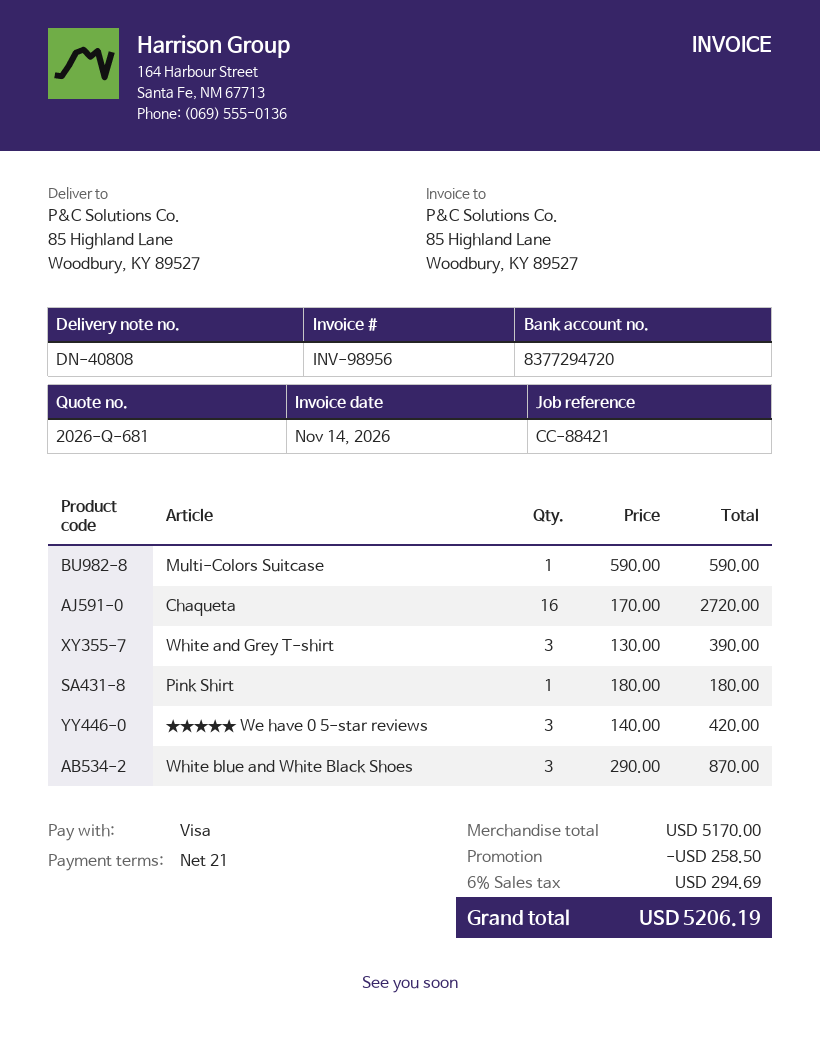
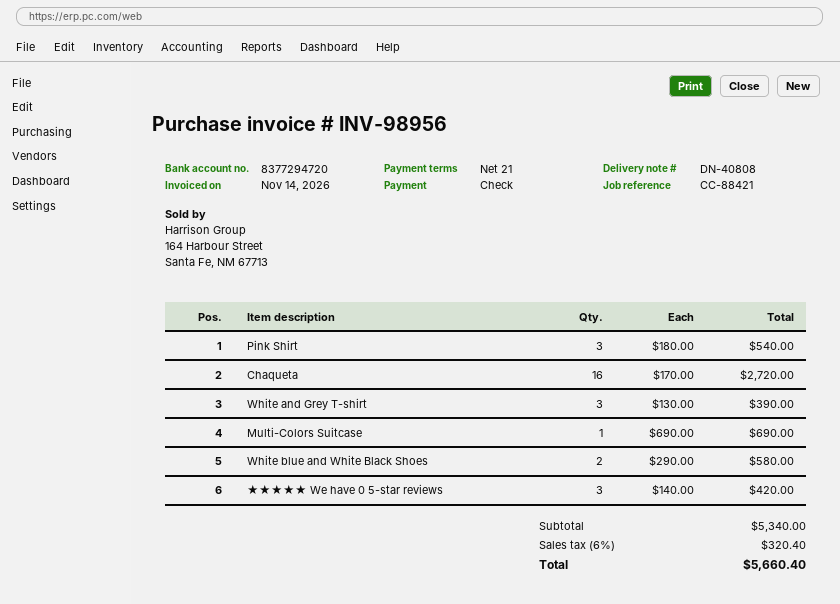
payment method: Visa -> cheque
Multi-Colors Suitcase: 1 x 590.00 = 590.00 -> 1 x 690.00 = 690.00
Pink Shirt: 1 x 180.00 = 180.00 -> 3 x 180.00 = 540.00
White blue and White Black Shoes: 3 x 290.00 = 870.00 -> 2 x 290.00 = 580.00
subtotal: 5170.00 -> 5340.00
discount: 258.50 -> none
tax: 6% = 294.69 -> 6% = 320.40
total: 5206.19 -> 5660.40

